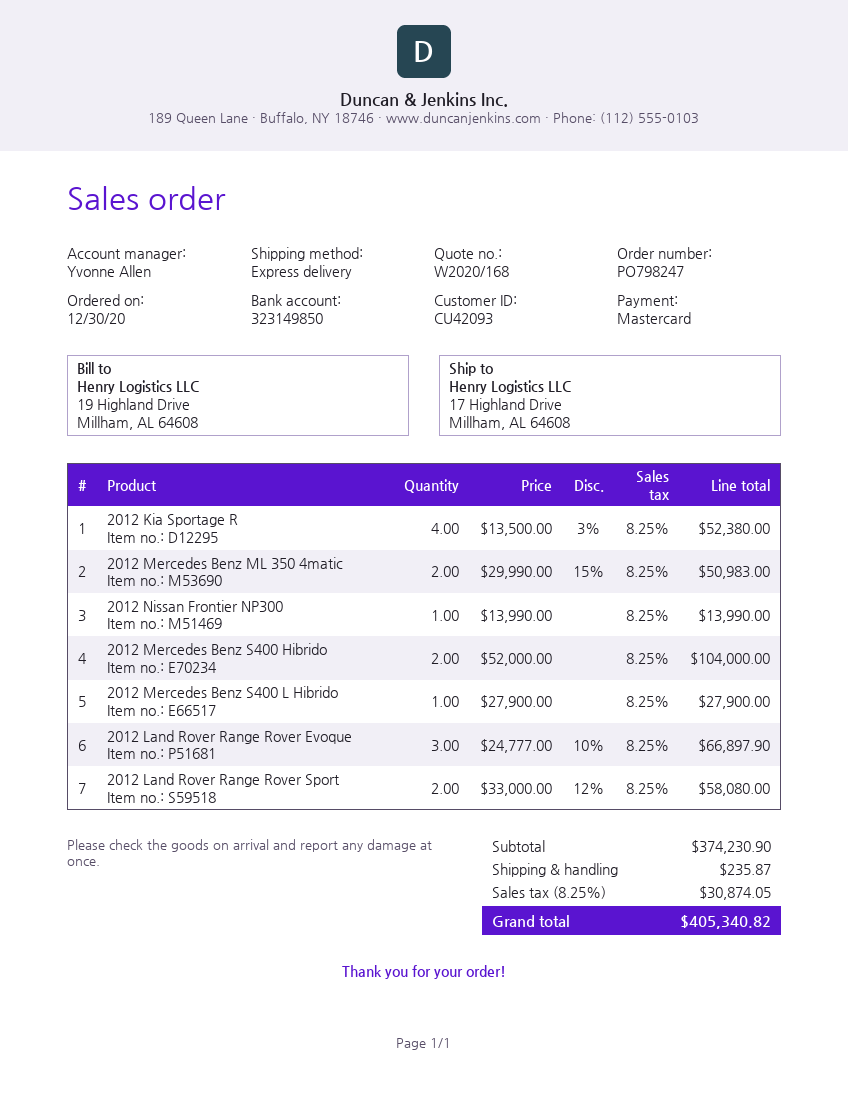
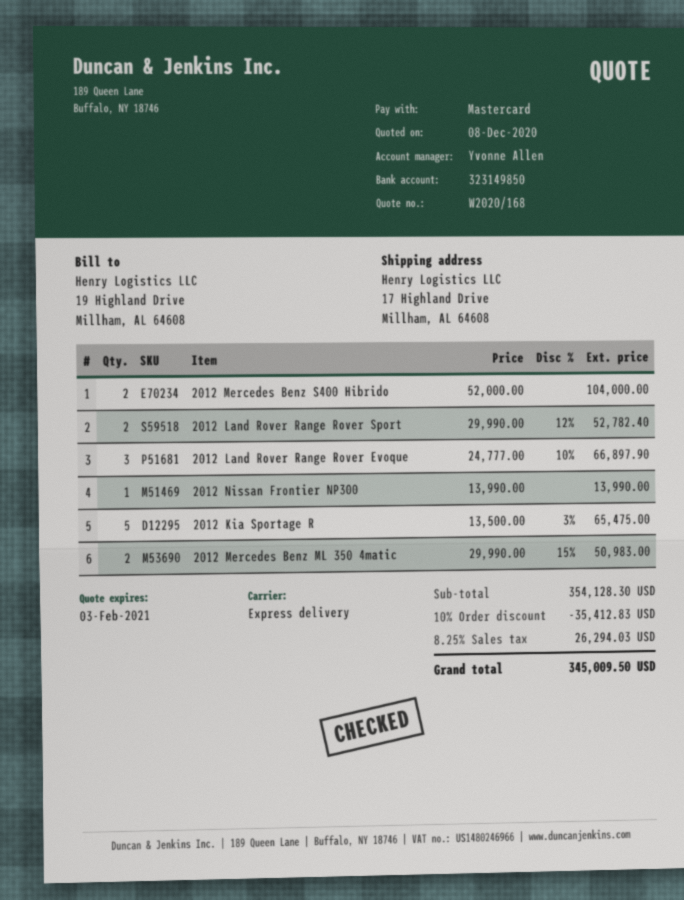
2012 Kia Sportage R: 4 x 13500.00 - 3% = 52380.00 -> 5 x 13500.00 - 3% = 65475.00
2012 Mercedes Benz S400 L Hibrido: 1 x 27900.00 = 27900.00 -> none
2012 Land Rover Range Rover Sport: 2 x 33000.00 - 12% = 58080.00 -> 2 x 29990.00 - 12% = 52782.40
subtotal: 374230.90 -> 354128.30
discount: none -> 10% = 35412.83
shipping: 235.87 -> none
tax: 8.25% = 30874.05 -> 8.25% = 26294.03
total: 405340.82 -> 345009.50

